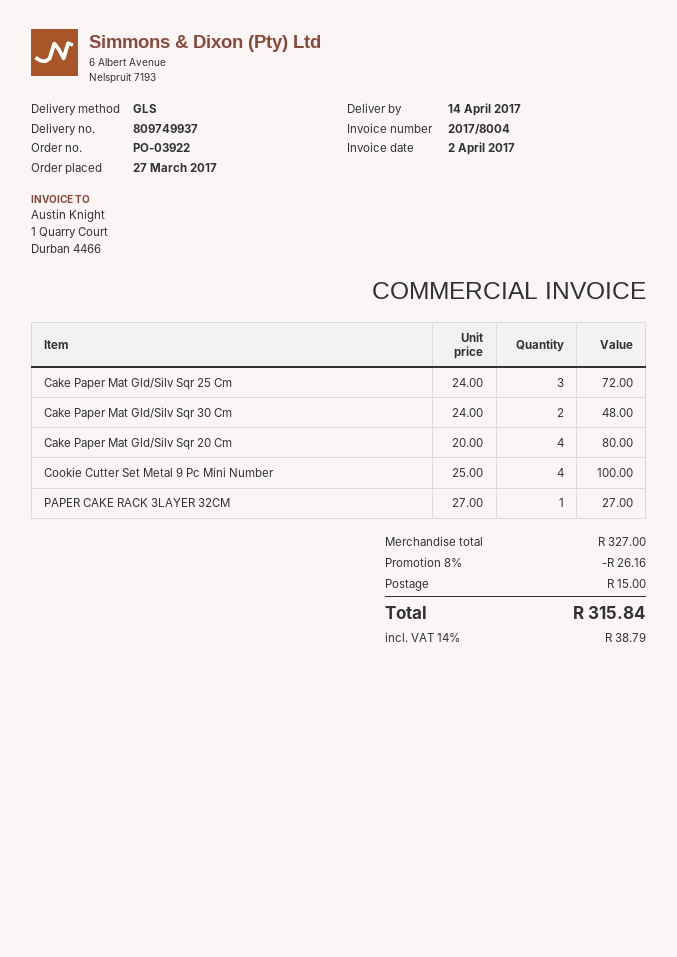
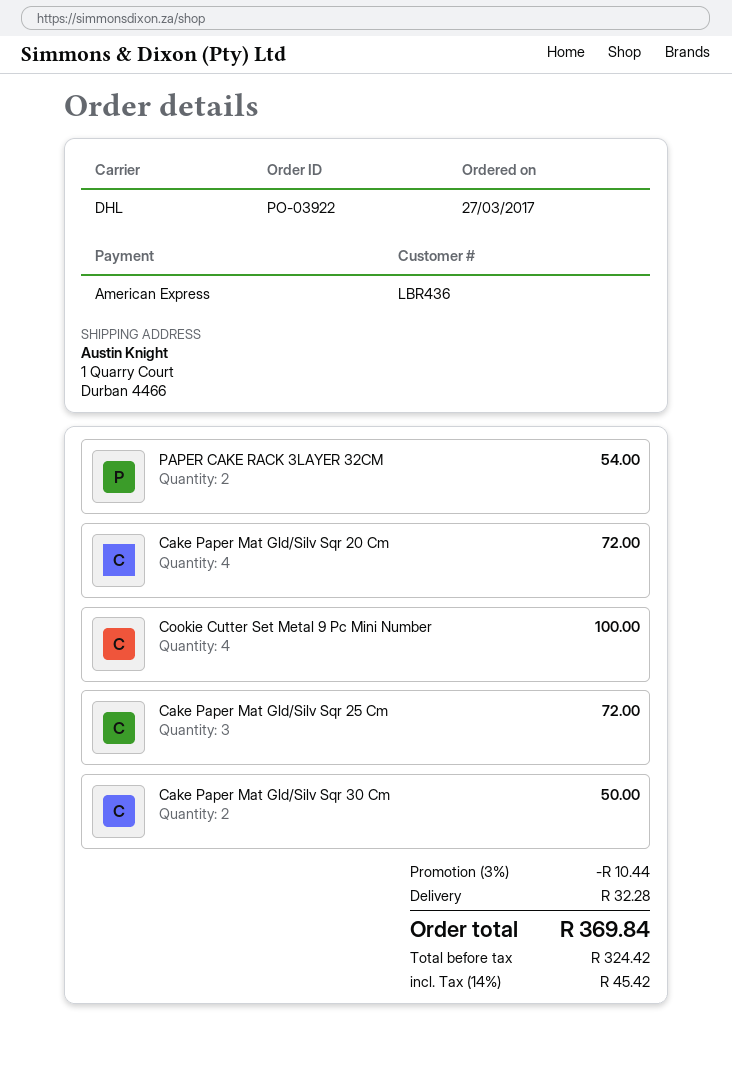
shipping method: GLS -> DHL
Cake Paper Mat Gld/Silv Sqr 30 Cm: 2 for 48.00 -> 2 for 50.00
Cake Paper Mat Gld/Silv Sqr 20 Cm: 4 for 80.00 -> 4 for 72.00
PAPER CAKE RACK 3LAYER 32CM: 1 for 27.00 -> 2 for 54.00
discount: 8% = 26.16 -> 3% = 10.44
shipping: 15.00 -> 32.28
tax: 14% = 38.79 -> 14% = 45.42
total: 315.84 -> 369.84

